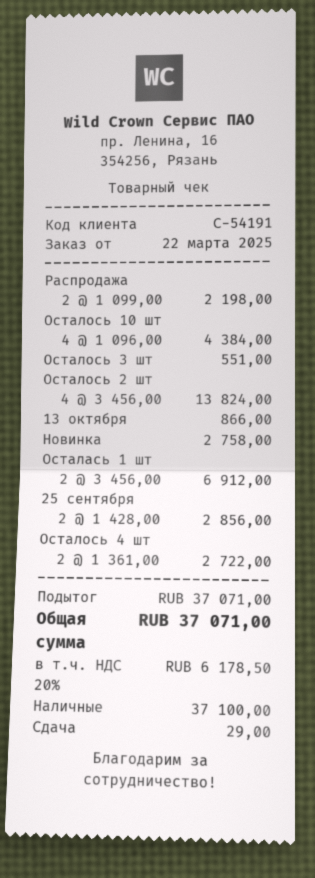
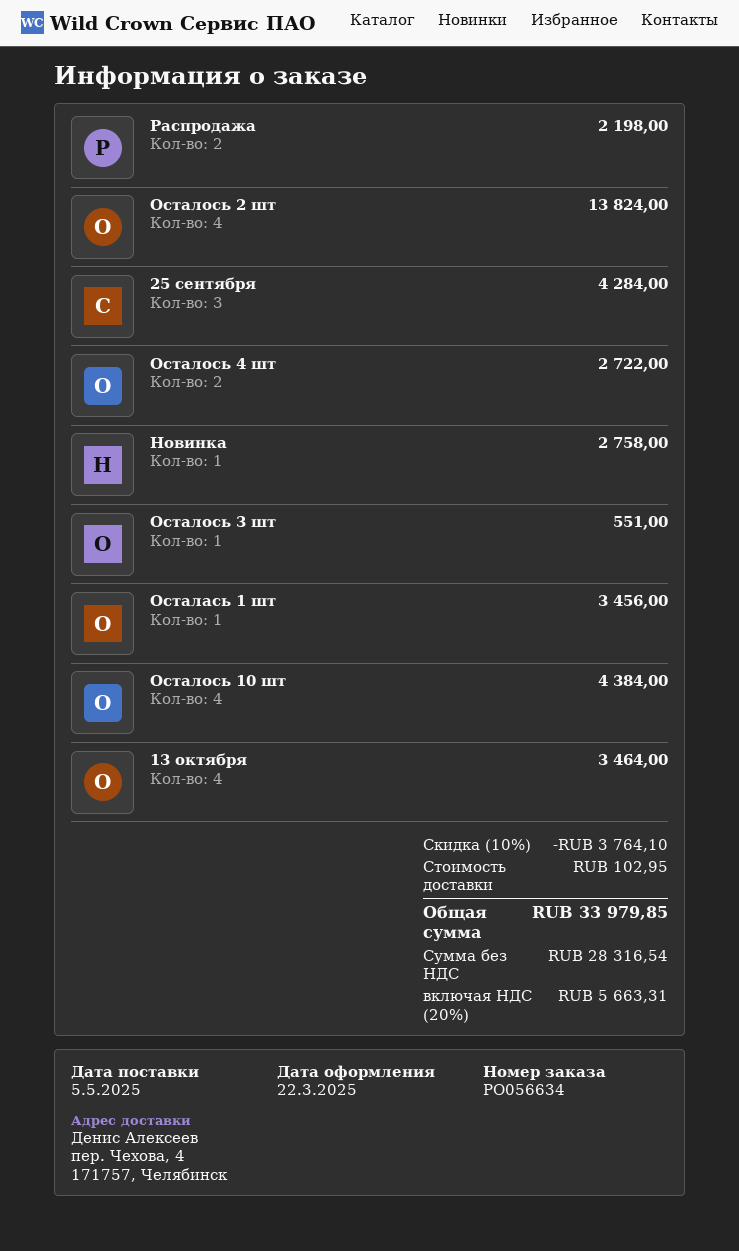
13 октября: 1 for 866.00 -> 4 for 3464.00
Осталась 1 шт: 2 for 6912.00 -> 1 for 3456.00
25 сентября: 2 for 2856.00 -> 3 for 4284.00
discount: none -> 10% = 3764.10
shipping: none -> 102.95
tax: 20% = 6178.50 -> 20% = 5663.31
total: 37071.00 -> 33979.85

